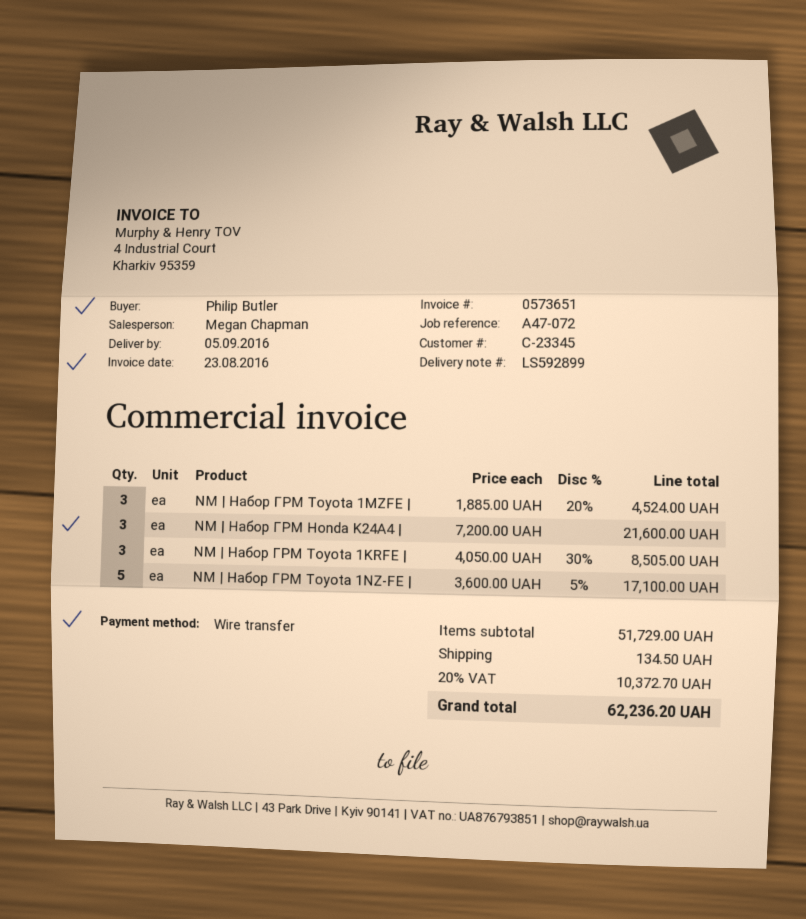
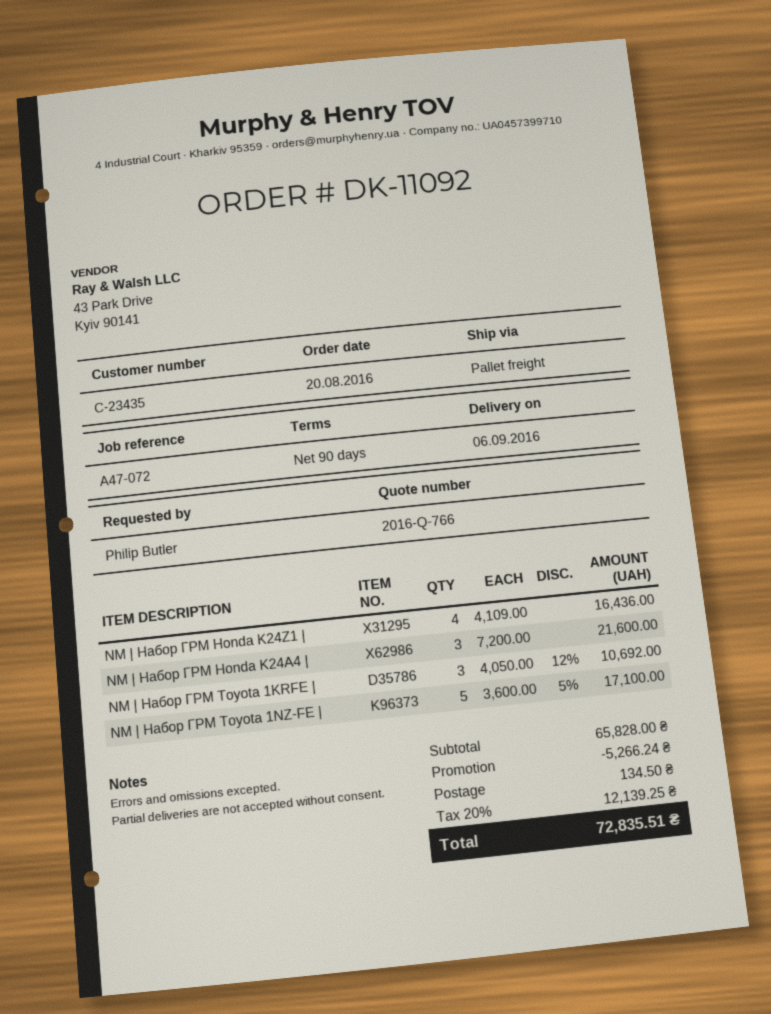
delivery date: 2016-09-05 -> 2016-09-06
customer number: C-23345 -> C-23435
NM | Набор ГРМ Toyota 1MZFE |: 3 x 1885.00 - 20% = 4524.00 -> none
NM | Набор ГРМ Toyota 1KRFE |: 3 x 4050.00 - 30% = 8505.00 -> 3 x 4050.00 - 12% = 10692.00
NM | Набор ГРМ Honda K24Z1 |: none -> 4 x 4109.00 = 16436.00
subtotal: 51729.00 -> 65828.00
discount: none -> 5266.24
tax: 20% = 10372.70 -> 20% = 12139.25
total: 62236.20 -> 72835.51

